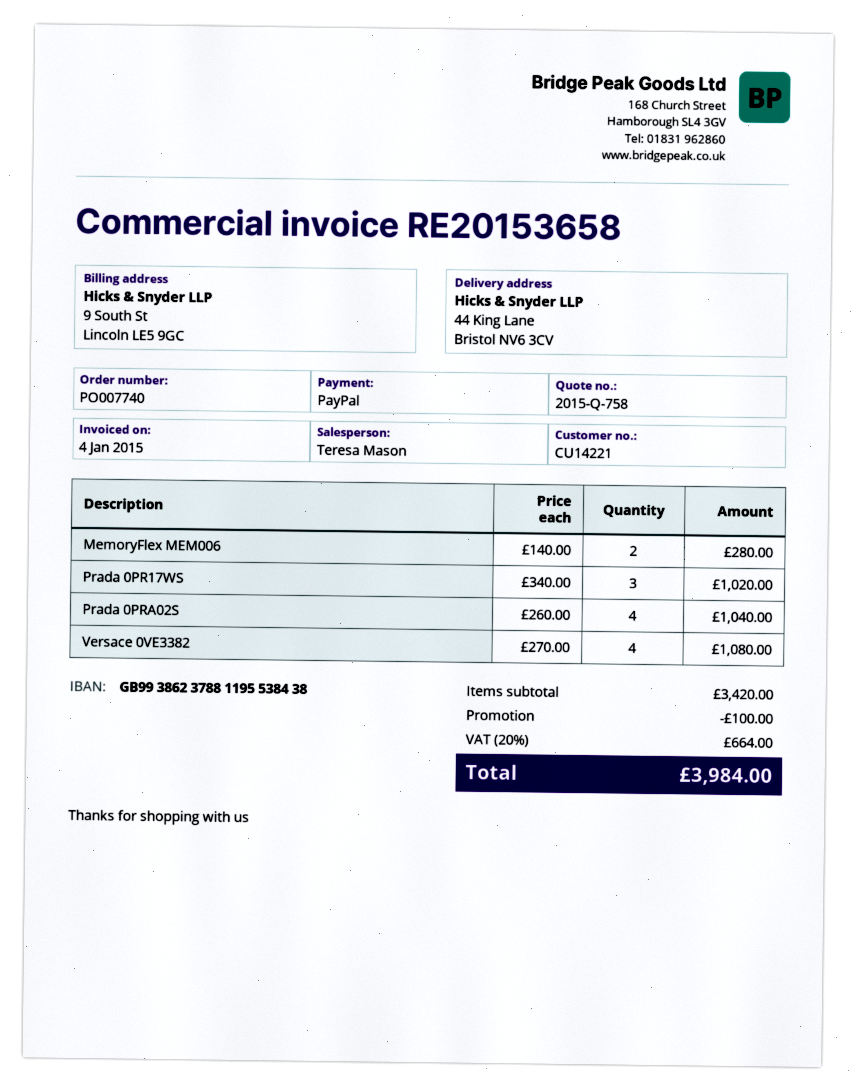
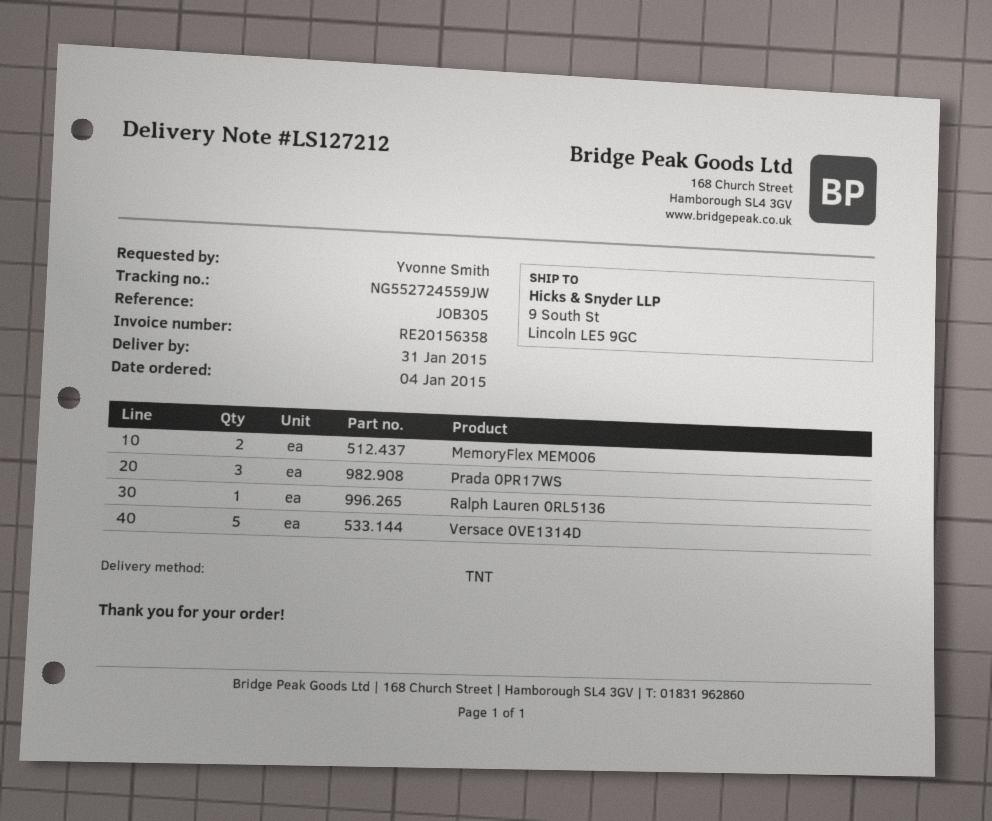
invoice number: RE20153658 -> RE20156358
ship to: 44 King Lane, Bristol NV6 3CV -> 9 South St, Lincoln LE5 9GC
Prada 0PRA02S: 4 -> none
Versace 0VE3382: 4 -> none
Ralph Lauren 0RL5136: none -> 1
Versace 0VE1314D: none -> 5

